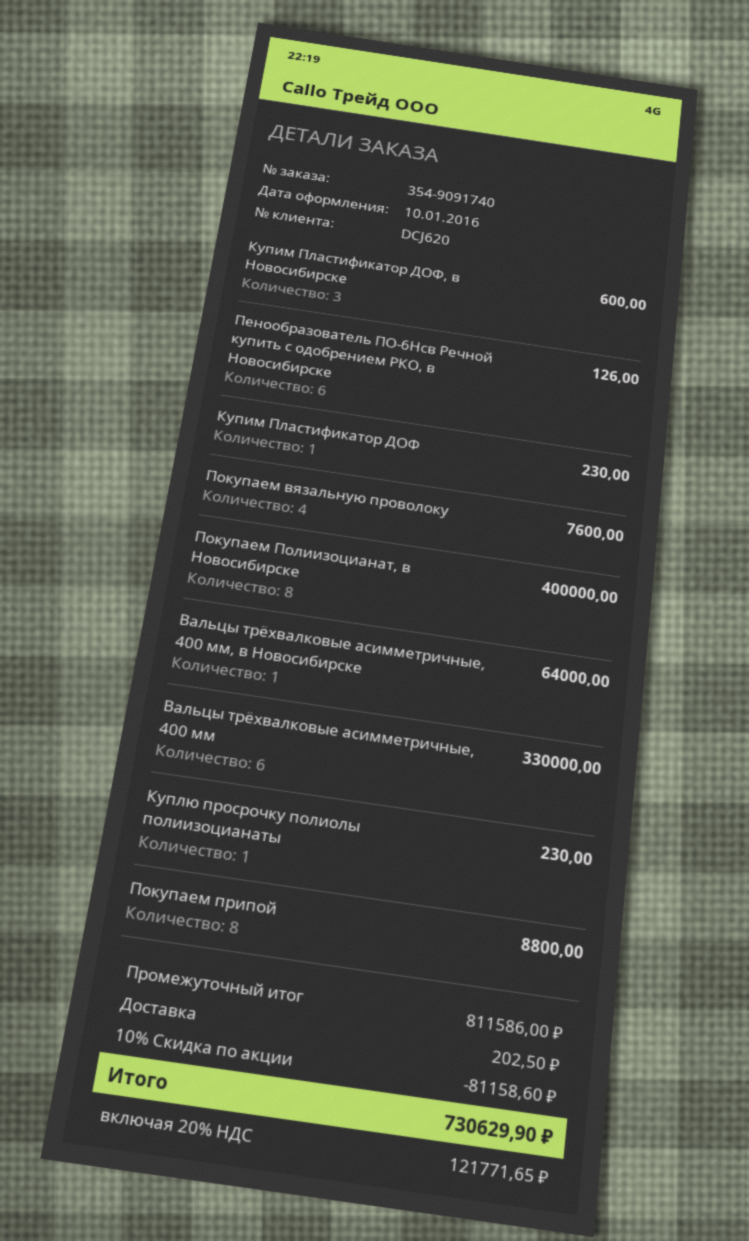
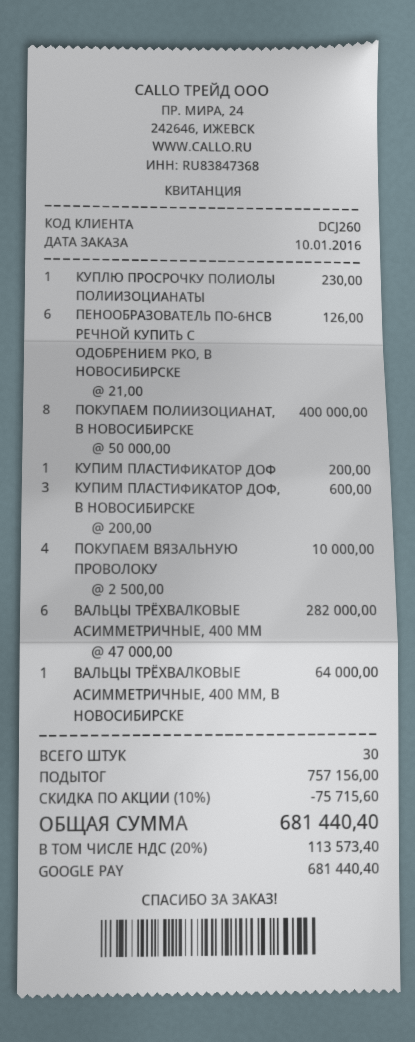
customer number: DCJ620 -> DCJ260
Купим Пластификатор ДОФ: 1 for 230.00 -> 1 for 200.00
Покупаем вязальную проволоку: 4 for 7600.00 -> 4 for 10000.00
Вальцы трёхвалковые асимметричные, 400 мм: 6 for 330000.00 -> 6 for 282000.00
Покупаем припой: 8 for 8800.00 -> none
subtotal: 811586.00 -> 757156.00
discount: 10% = 81158.60 -> 10% = 75715.60
shipping: 202.50 -> none
tax: 20% = 121771.65 -> 20% = 113573.40
total: 730629.90 -> 681440.40

